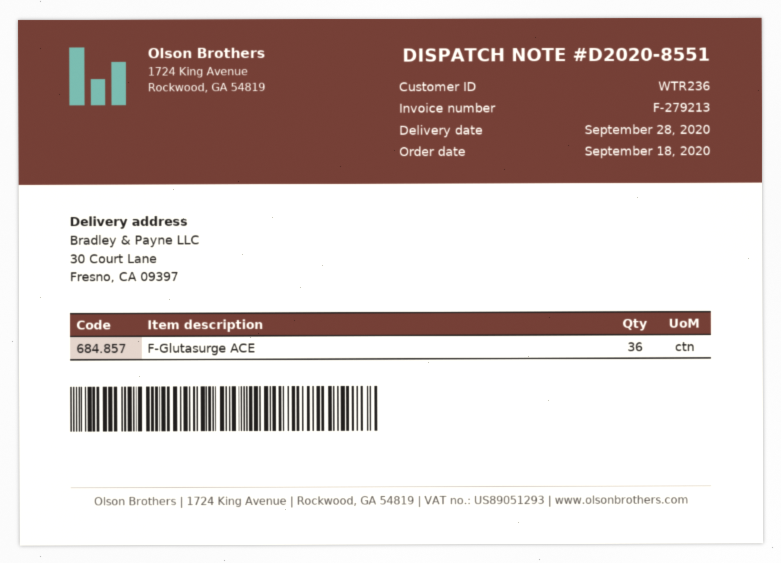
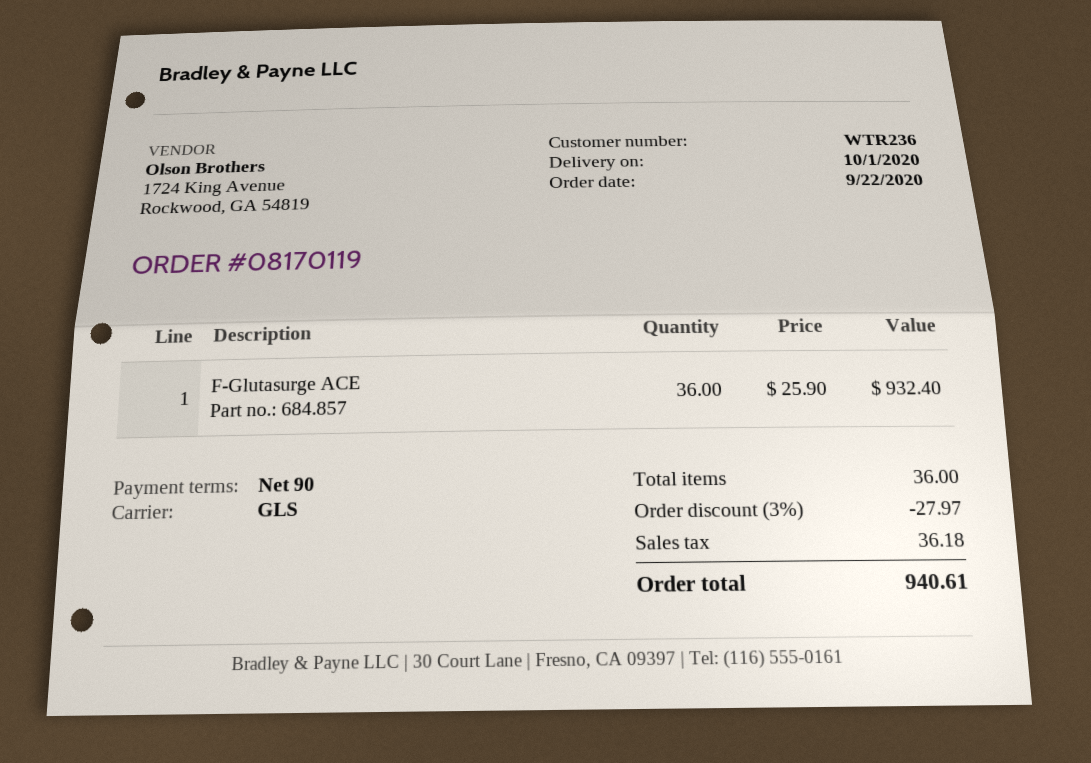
order date: 2020-09-18 -> 2020-09-22
delivery date: 2020-09-28 -> 2020-10-01

